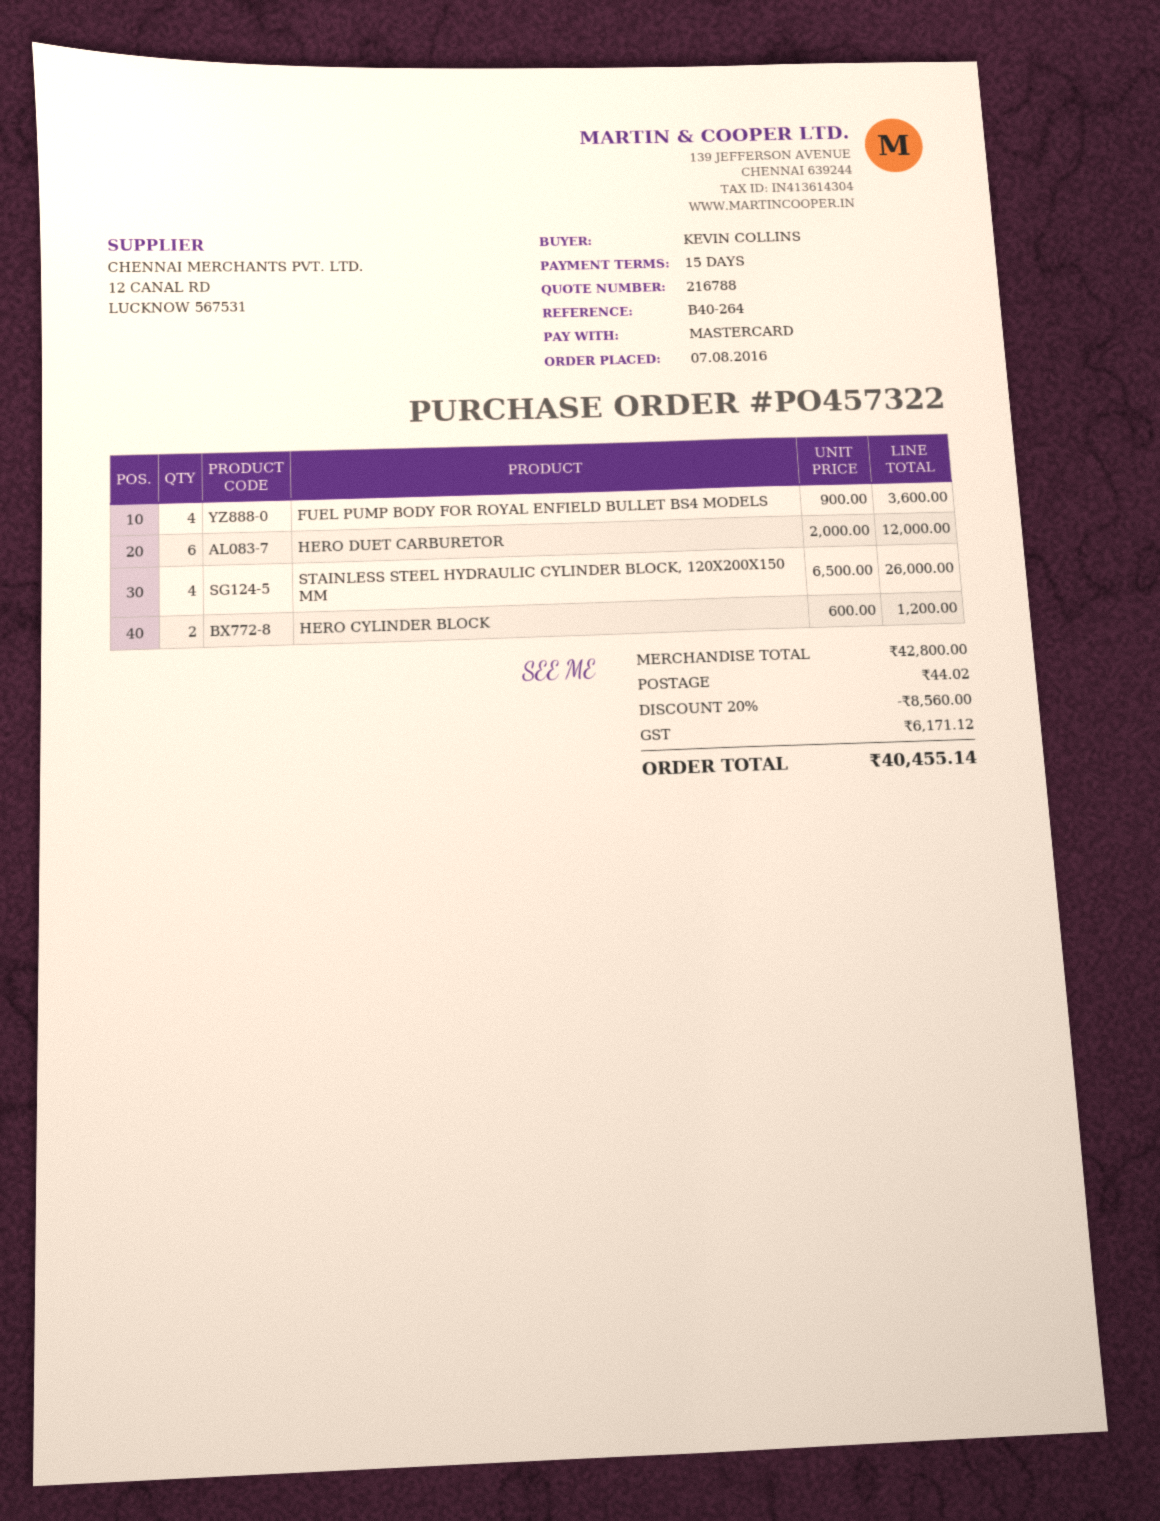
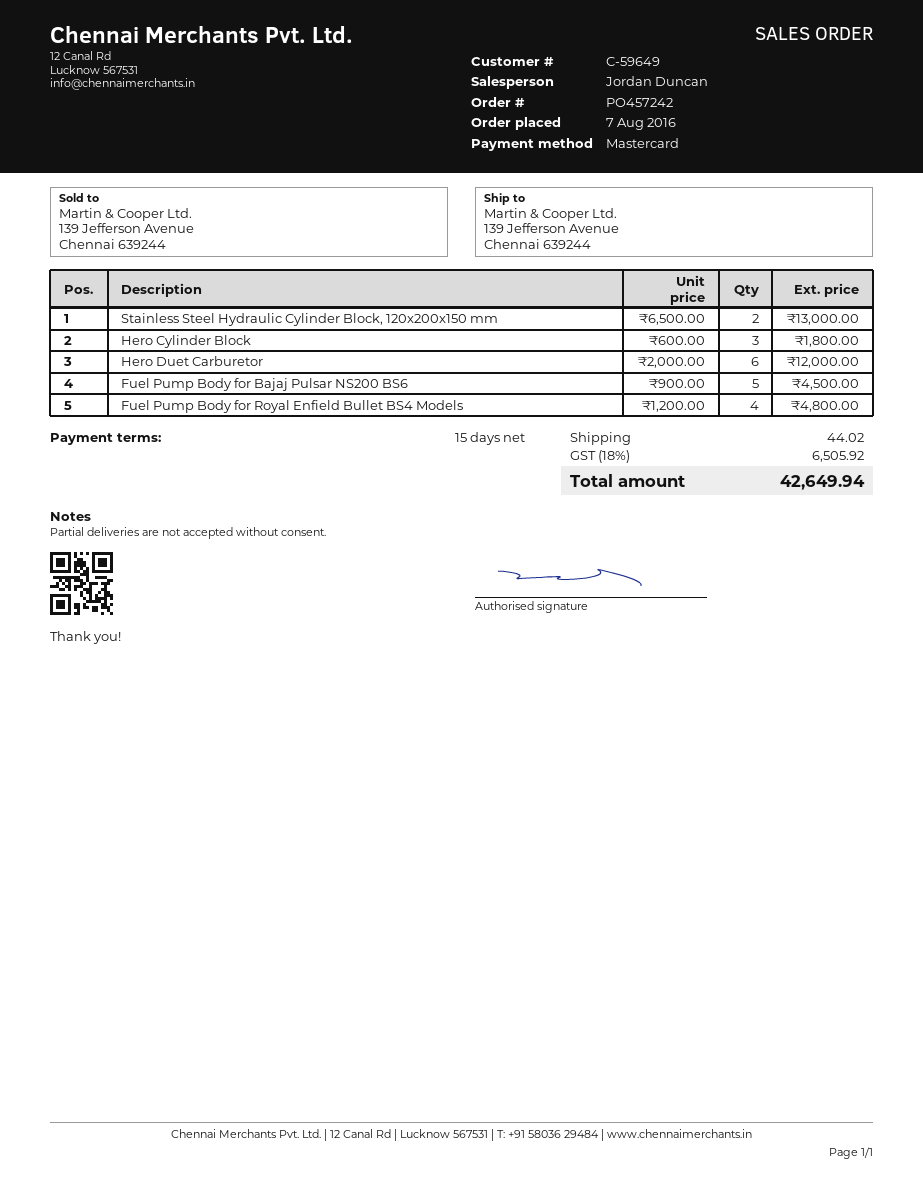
order number: PO457322 -> PO457242
FUEL PUMP BODY FOR ROYAL ENFIELD BULLET BS4 MODELS: 4 x 900.00 = 3600.00 -> 4 x 1200.00 = 4800.00
STAINLESS STEEL HYDRAULIC CYLINDER BLOCK, 120X200X150 MM: 4 x 6500.00 = 26000.00 -> 2 x 6500.00 = 13000.00
HERO CYLINDER BLOCK: 2 x 600.00 = 1200.00 -> 3 x 600.00 = 1800.00
Fuel Pump Body for Bajaj Pulsar NS200 BS6: none -> 5 x 900.00 = 4500.00
discount: 20% = 8560.00 -> none
tax: 6171.12 -> 6505.92
total: 40455.14 -> 42649.94

